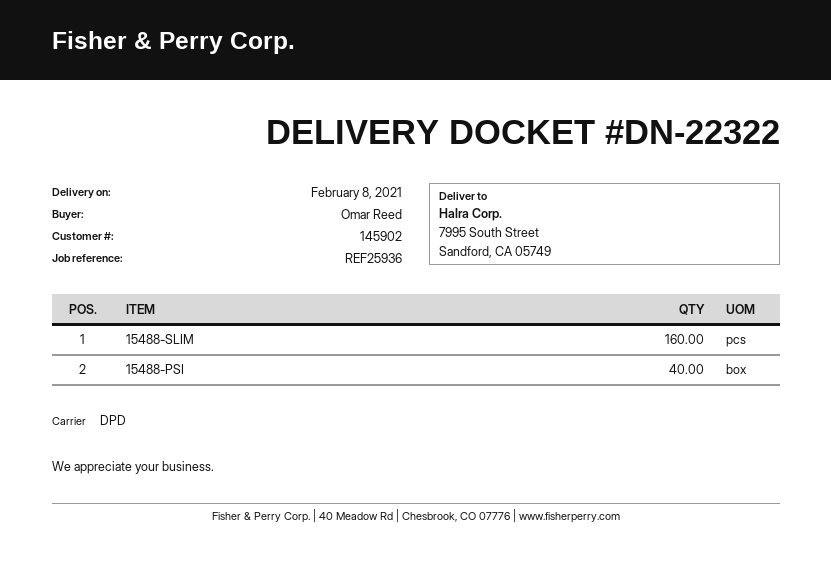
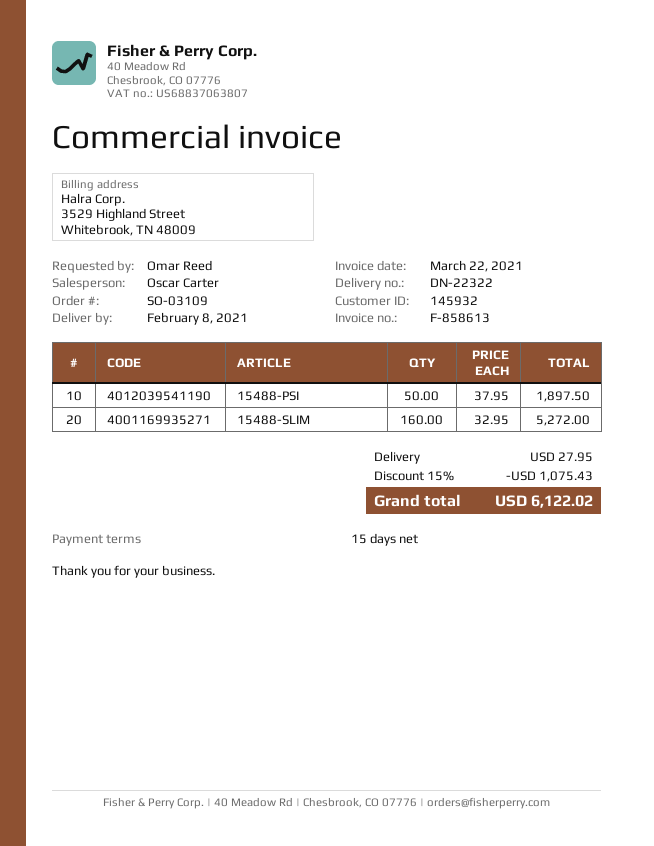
customer number: 145902 -> 145932
15488-PSI: 40 -> 50

